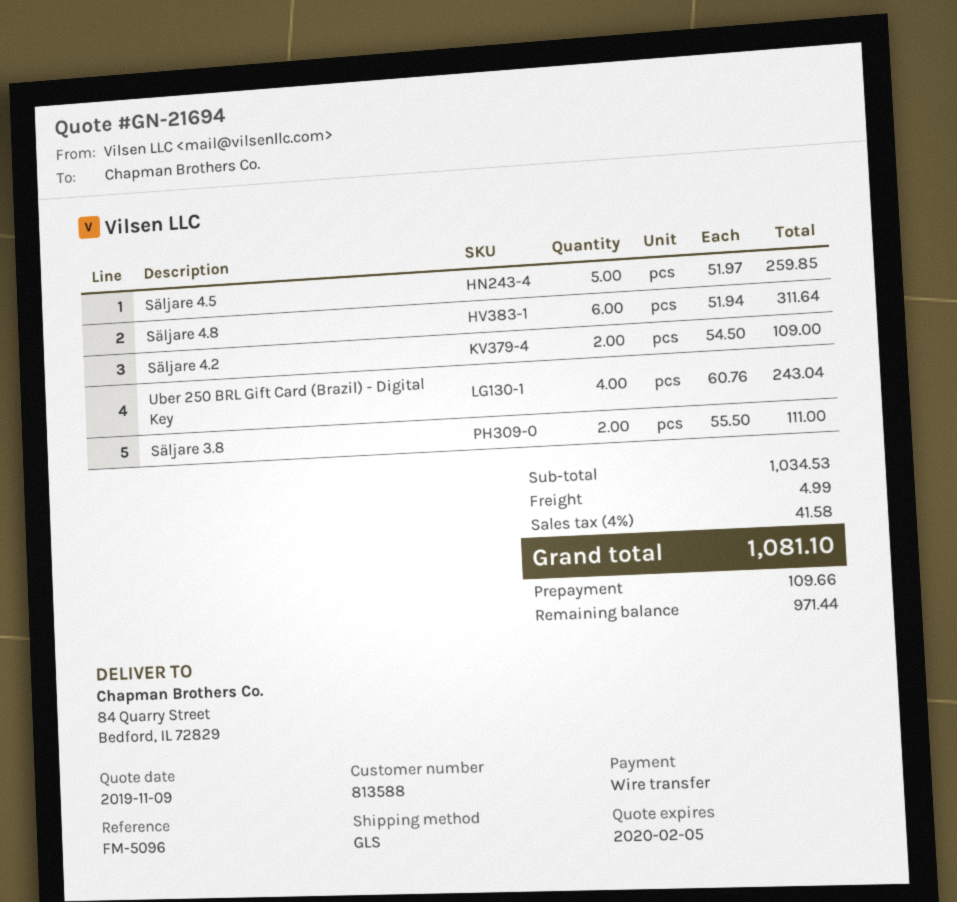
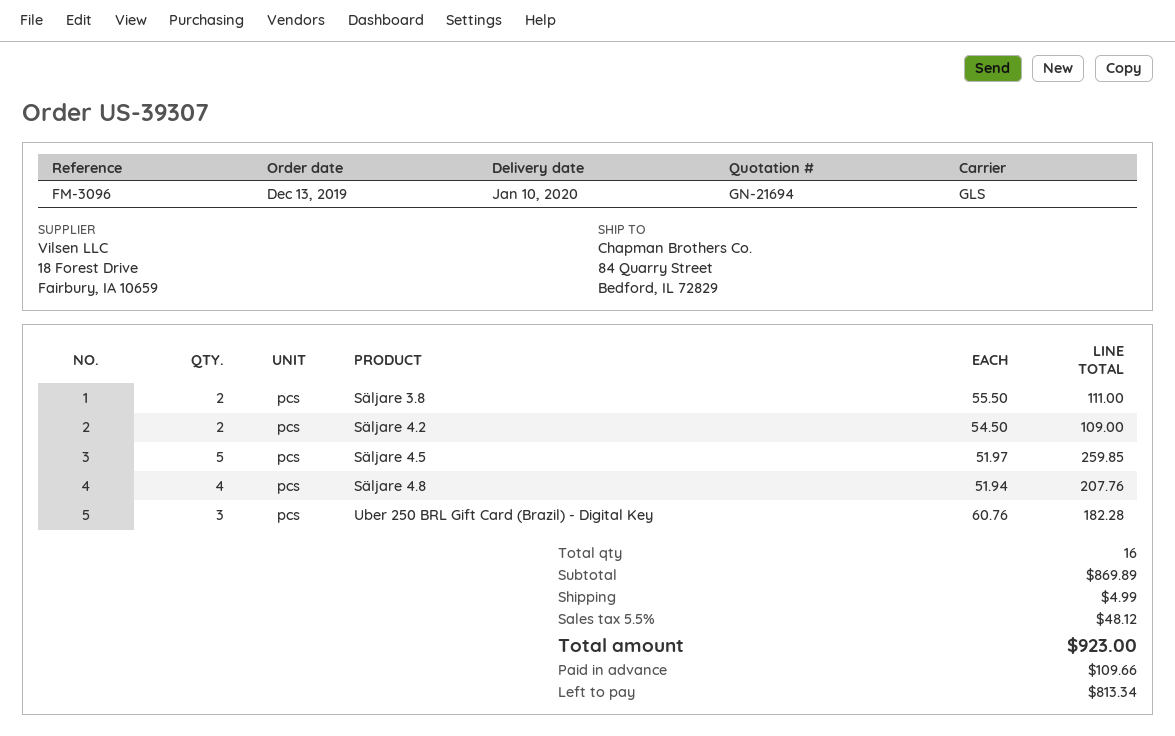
reference: FM-5096 -> FM-3096
Säljare 4.8: 6 x 51.94 = 311.64 -> 4 x 51.94 = 207.76
Uber 250 BRL Gift Card (Brazil) - Digital Key: 4 x 60.76 = 243.04 -> 3 x 60.76 = 182.28
subtotal: 1034.53 -> 869.89
tax: 4% = 41.58 -> 5.5% = 48.12
total: 1081.10 -> 923.00
balance: 971.44 -> 813.34

